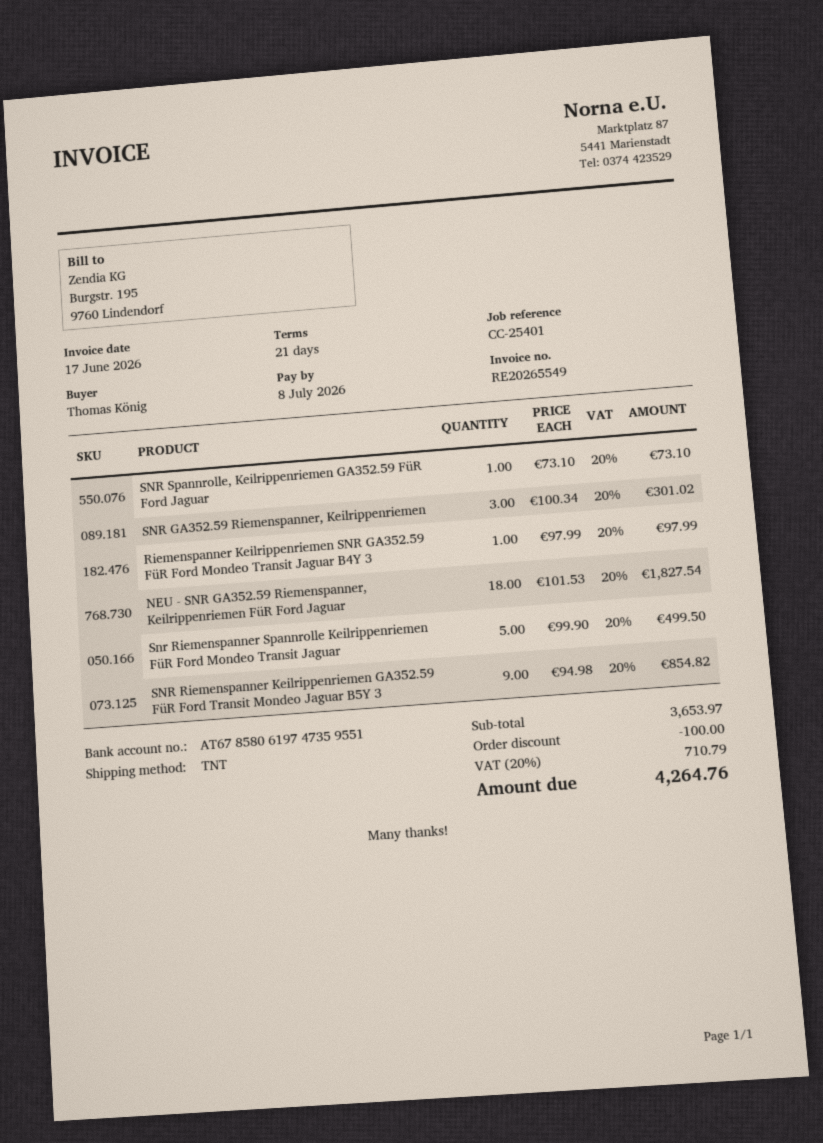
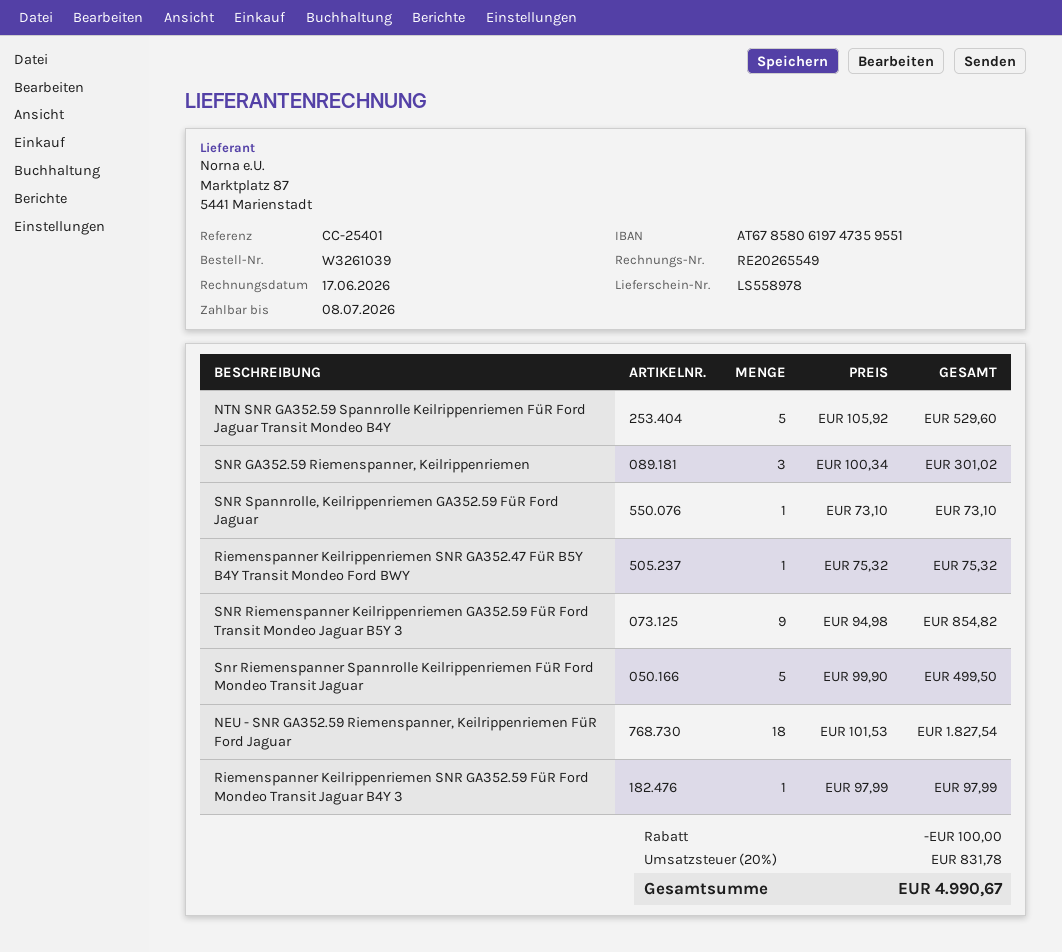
NTN SNR GA352.59 Spannrolle Keilrippenriemen FüR Ford Jaguar Transit Mondeo B4Y: none -> 5 x 105.92 = 529.60
Riemenspanner Keilrippenriemen SNR GA352.47 FüR B5Y B4Y Transit Mondeo Ford BWY: none -> 1 x 75.32 = 75.32
tax: 20% = 710.79 -> 20% = 831.78
total: 4264.76 -> 4990.67

